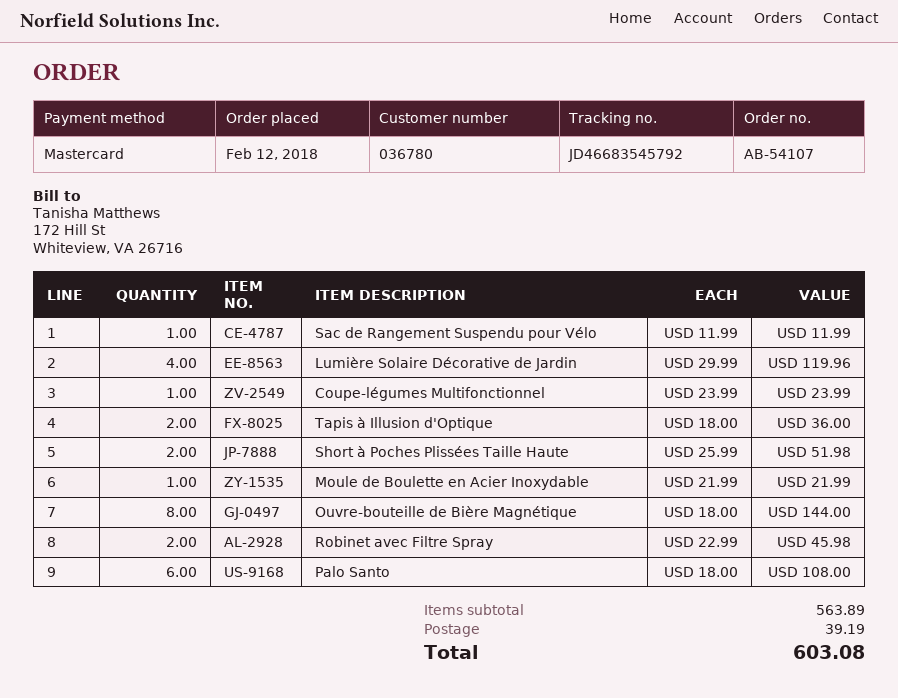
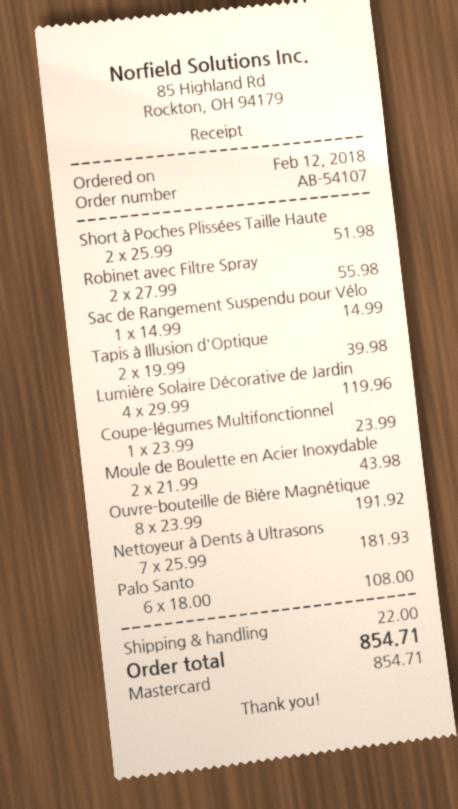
Sac de Rangement Suspendu pour Vélo: 1 x 11.99 = 11.99 -> 1 x 14.99 = 14.99
Tapis à Illusion d'Optique: 2 x 18.00 = 36.00 -> 2 x 19.99 = 39.98
Moule de Boulette en Acier Inoxydable: 1 x 21.99 = 21.99 -> 2 x 21.99 = 43.98
Ouvre-bouteille de Bière Magnétique: 8 x 18.00 = 144.00 -> 8 x 23.99 = 191.92
Robinet avec Filtre Spray: 2 x 22.99 = 45.98 -> 2 x 27.99 = 55.98
Nettoyeur à Dents à Ultrasons: none -> 7 x 25.99 = 181.93
shipping: 39.19 -> 22.00
total: 603.08 -> 854.71

